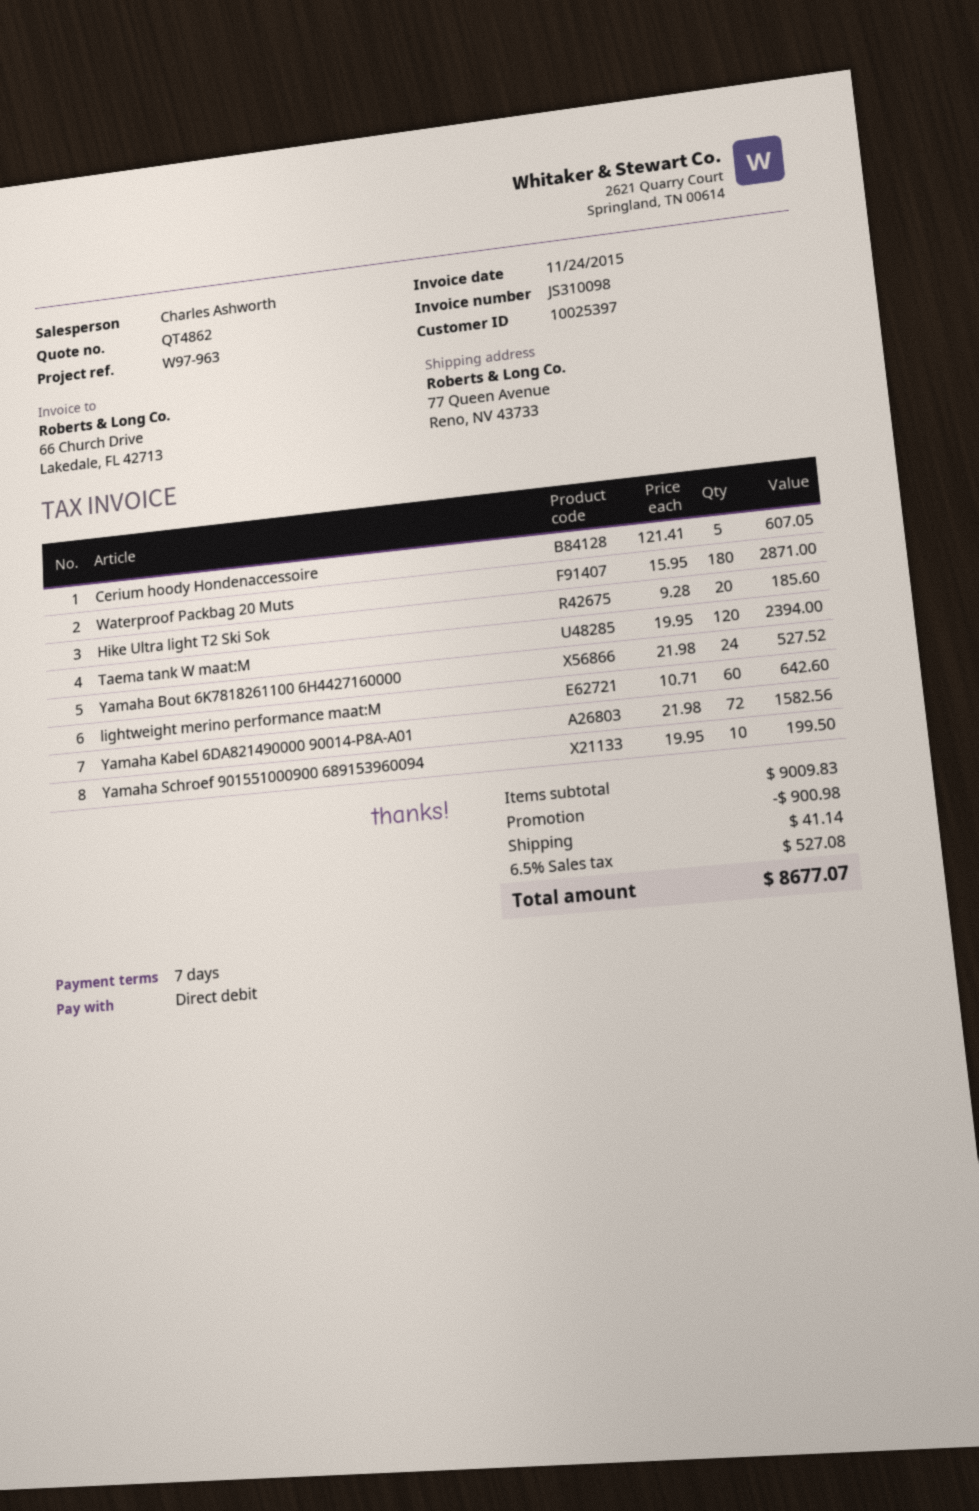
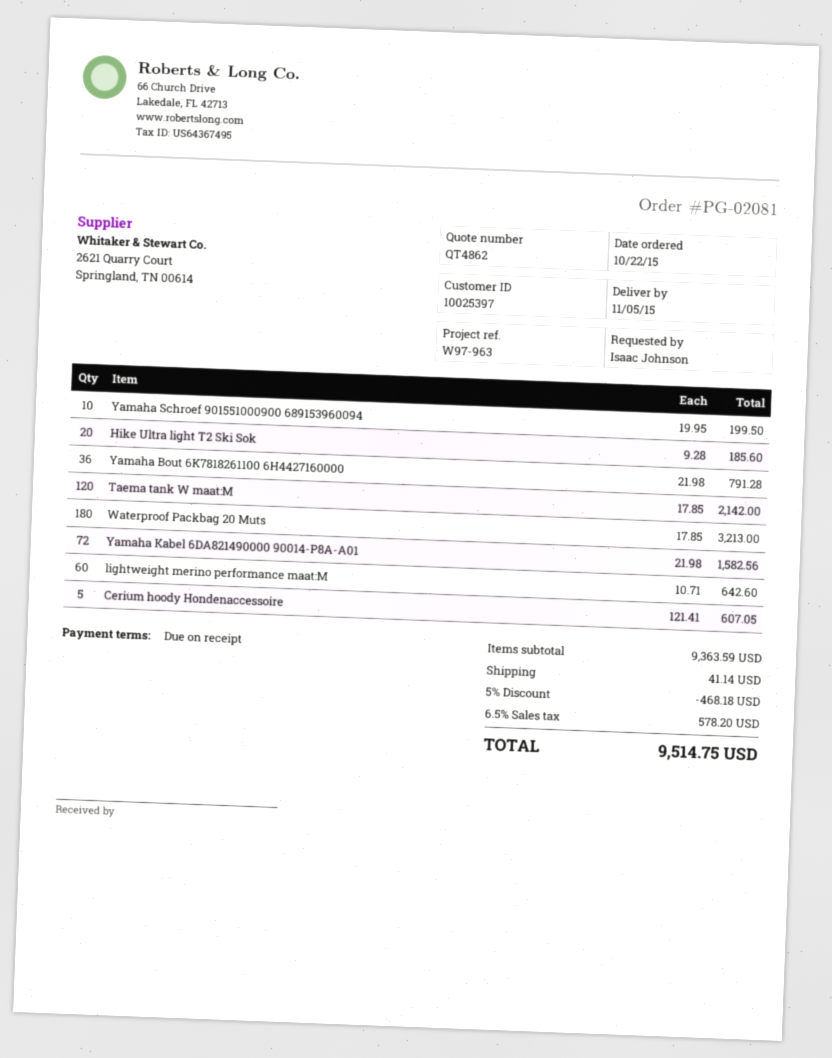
payment terms: 7 days -> on receipt
Waterproof Packbag 20 Muts: 180 x 15.95 = 2871.00 -> 180 x 17.85 = 3213.00
Taema tank W maat:M: 120 x 19.95 = 2394.00 -> 120 x 17.85 = 2142.00
Yamaha Bout 6K7818261100 6H4427160000: 24 x 21.98 = 527.52 -> 36 x 21.98 = 791.28
subtotal: 9009.83 -> 9363.59
discount: 900.98 -> 468.18
tax: 6.5% = 527.08 -> 6.5% = 578.20
total: 8677.07 -> 9514.75

